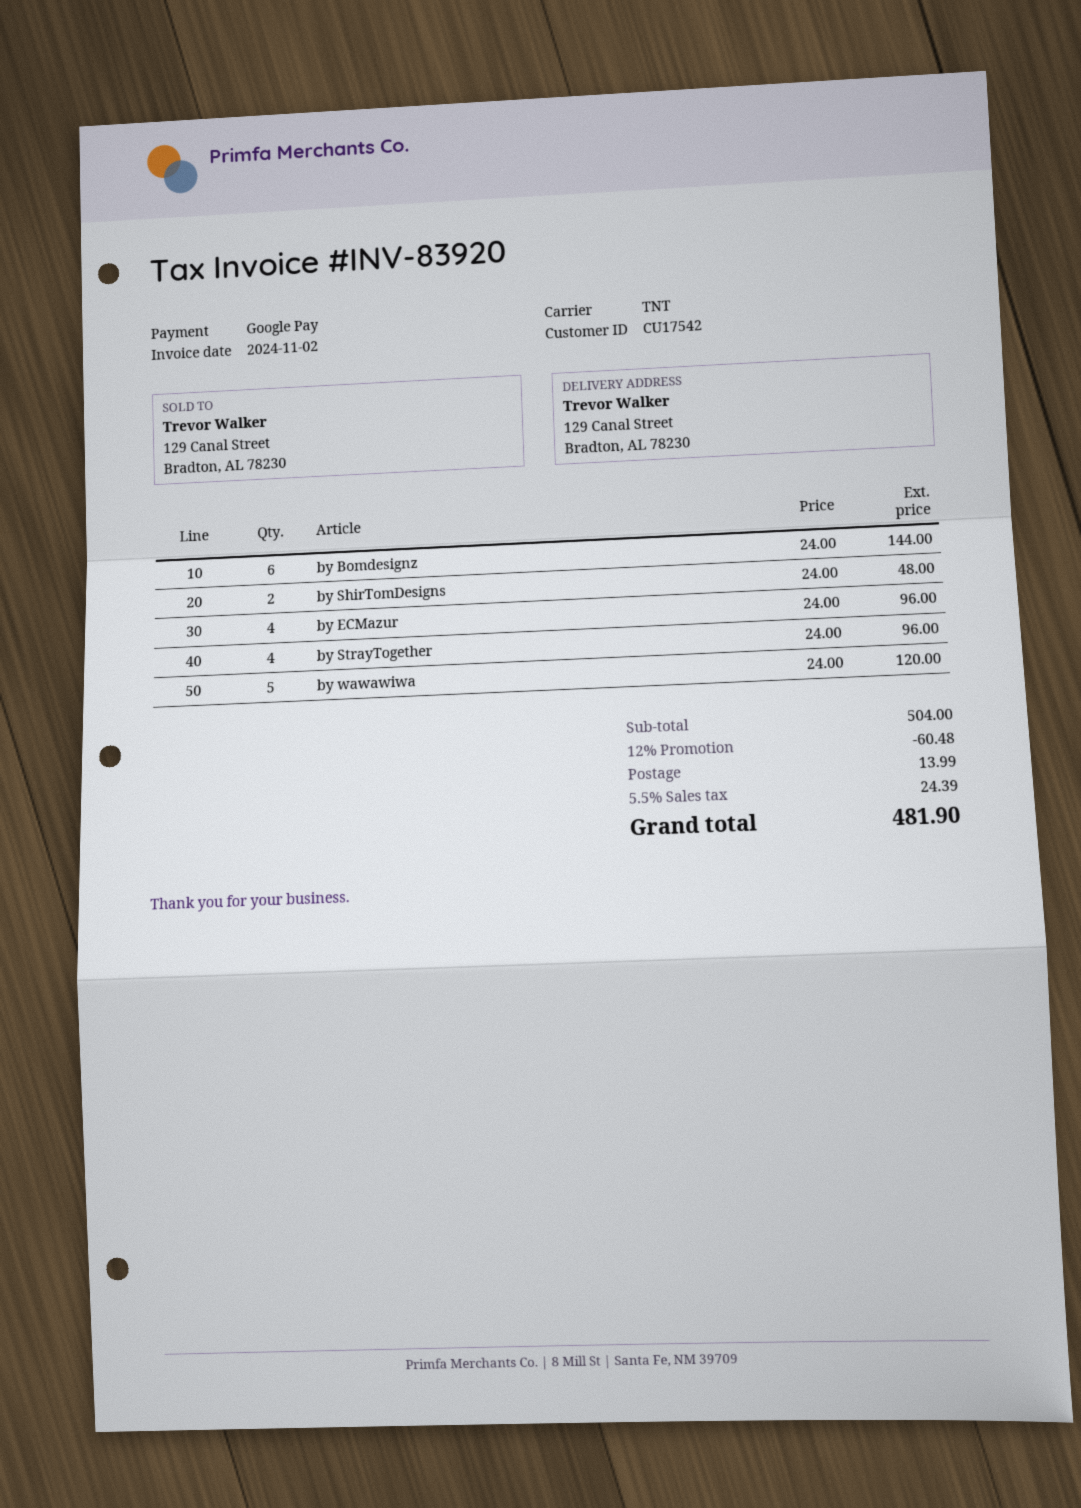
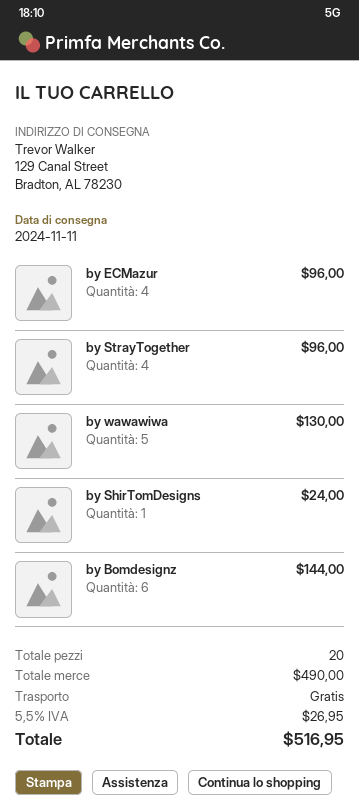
by ShirTomDesigns: 2 for 48.00 -> 1 for 24.00
by wawawiwa: 5 for 120.00 -> 5 for 130.00
subtotal: 504.00 -> 490.00
discount: 12% = 60.48 -> none
shipping: 13.99 -> 0.00
tax: 5.5% = 24.39 -> 5.5% = 26.95
total: 481.90 -> 516.95

